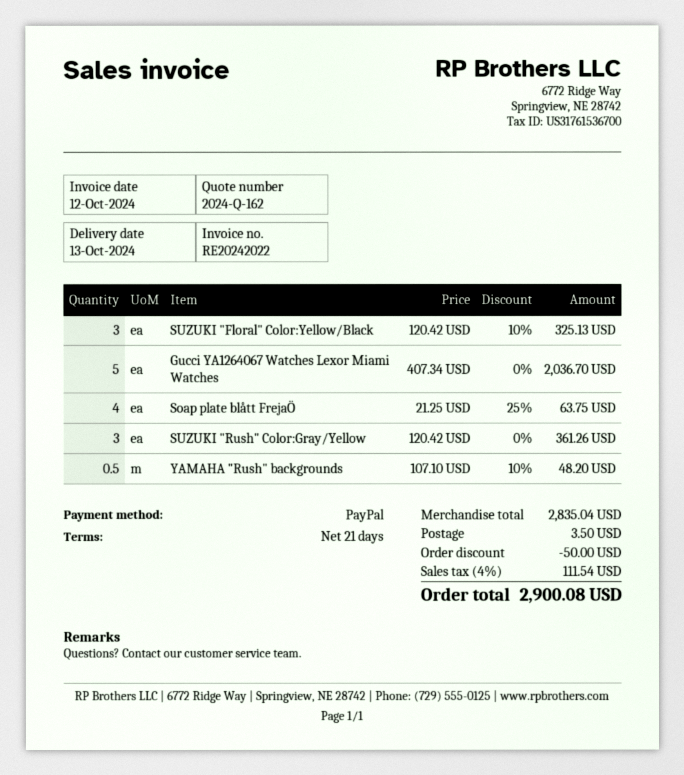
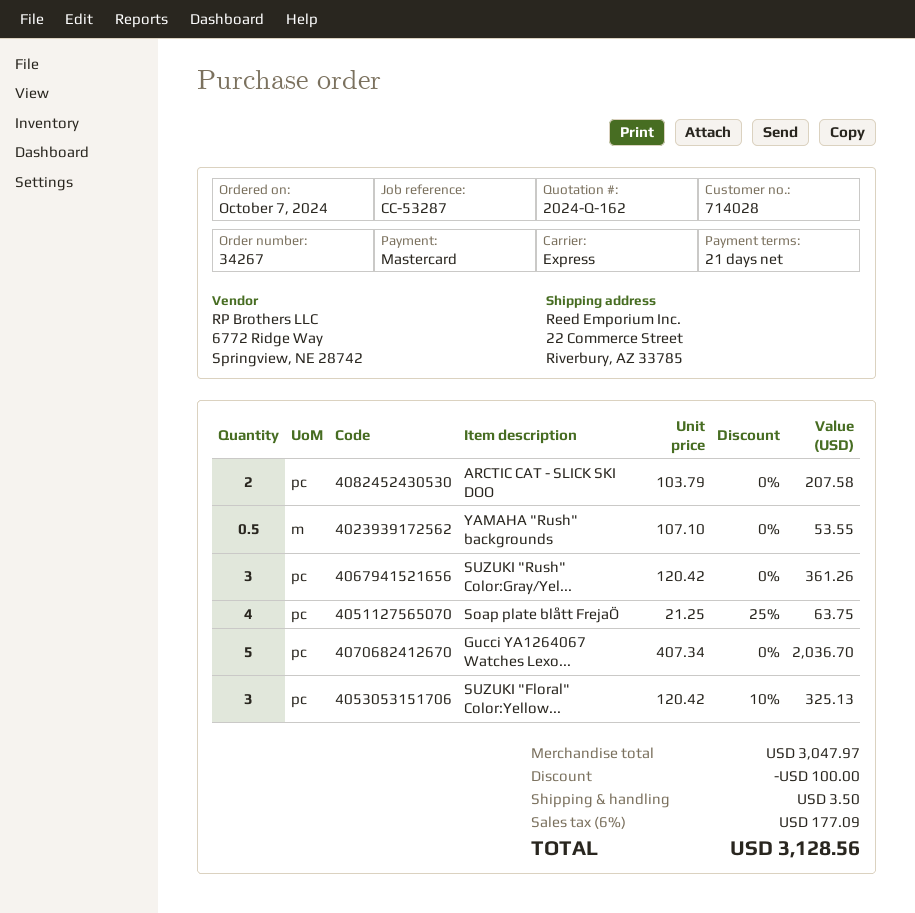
payment method: PayPal -> Mastercard
YAMAHA "Rush" backgrounds: 0.5 x 107.10 - 10% = 48.20 -> 0.5 x 107.10 = 53.55
ARCTIC CAT - SLICK SKI DOO: none -> 2 x 103.79 = 207.58
subtotal: 2835.04 -> 3047.97
discount: 50.00 -> 100.00
tax: 4% = 111.54 -> 6% = 177.09
total: 2900.08 -> 3128.56

